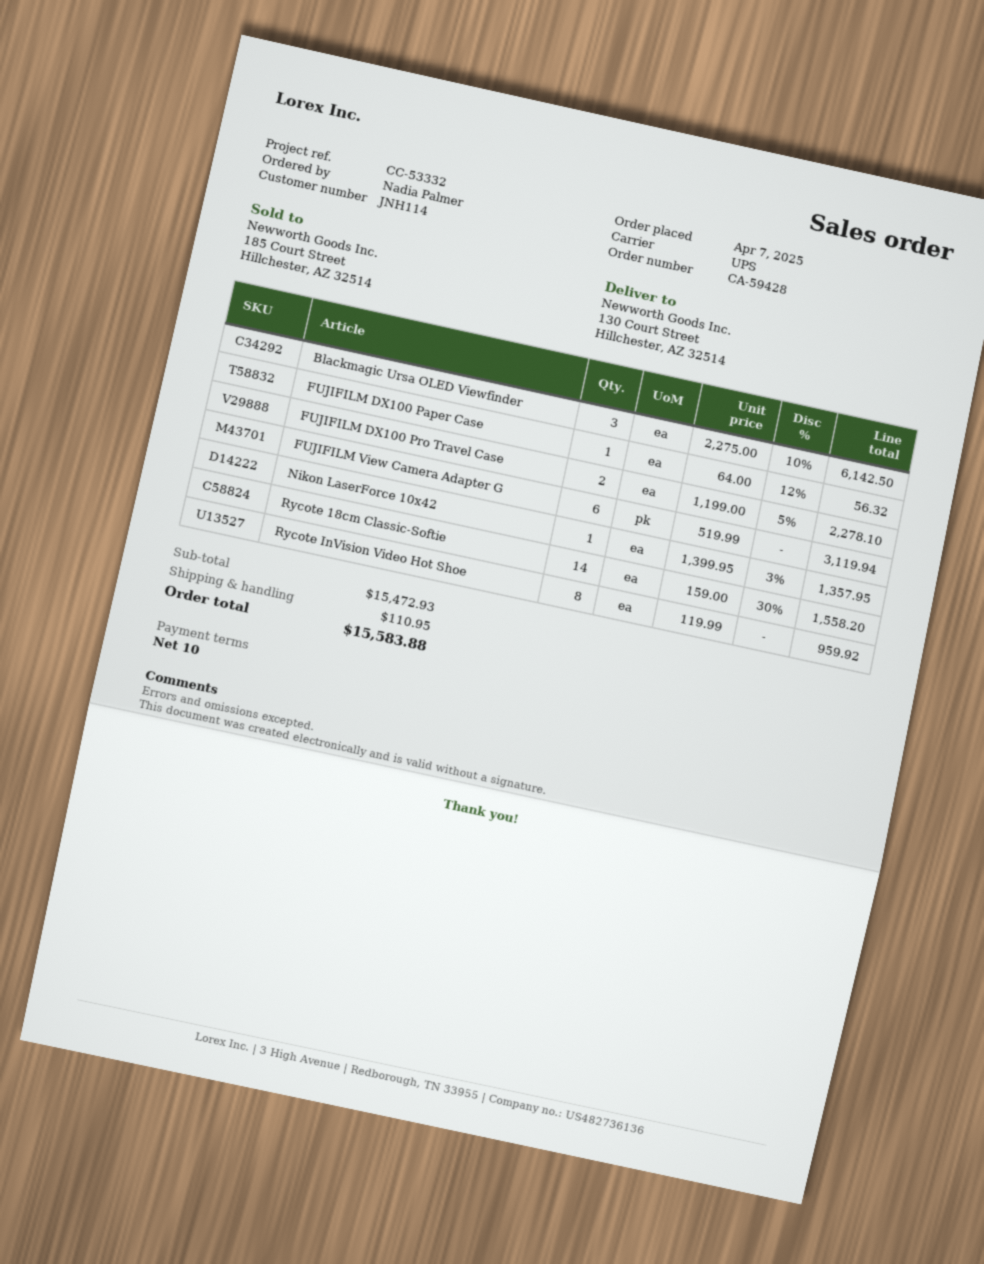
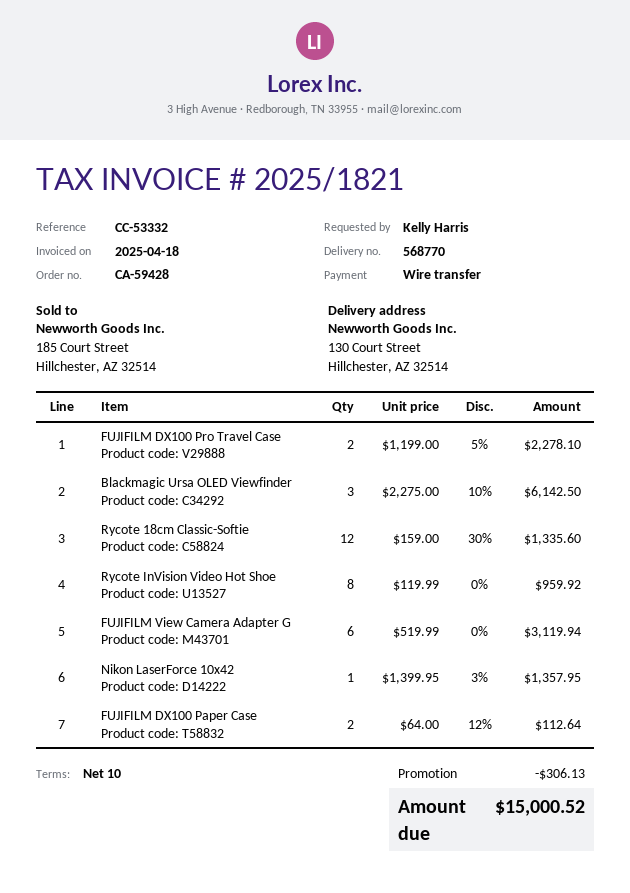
ordered by: Nadia Palmer -> Kelly Harris
FUJIFILM DX100 Paper Case: 1 x 64.00 - 12% = 56.32 -> 2 x 64.00 - 12% = 112.64
Rycote 18cm Classic-Softie: 14 x 159.00 - 30% = 1558.20 -> 12 x 159.00 - 30% = 1335.60
discount: none -> 306.13
shipping: 110.95 -> none
total: 15583.88 -> 15000.52

